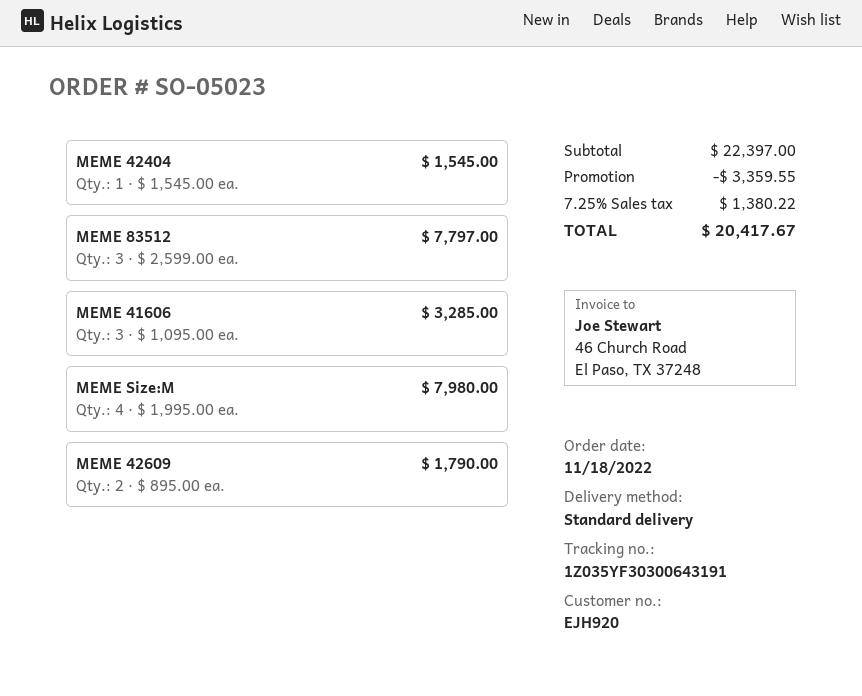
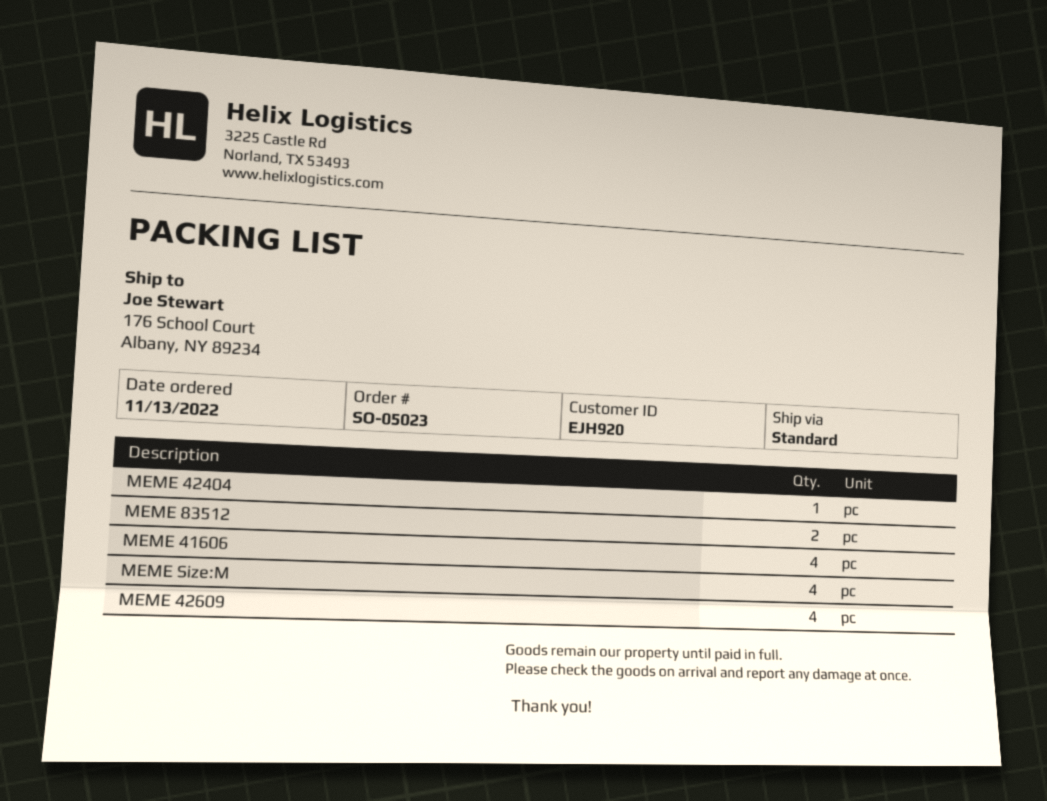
order date: 2022-11-18 -> 2022-11-13
MEME 83512: 3 -> 2
MEME 41606: 3 -> 4
MEME 42609: 2 -> 4

